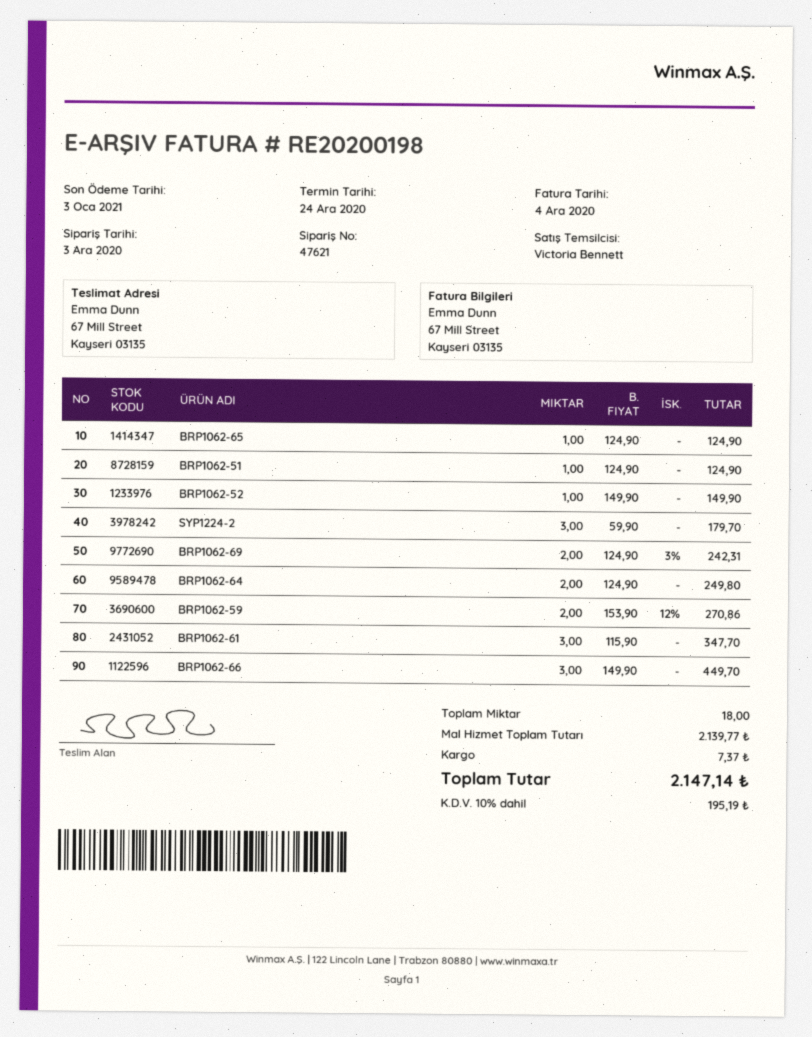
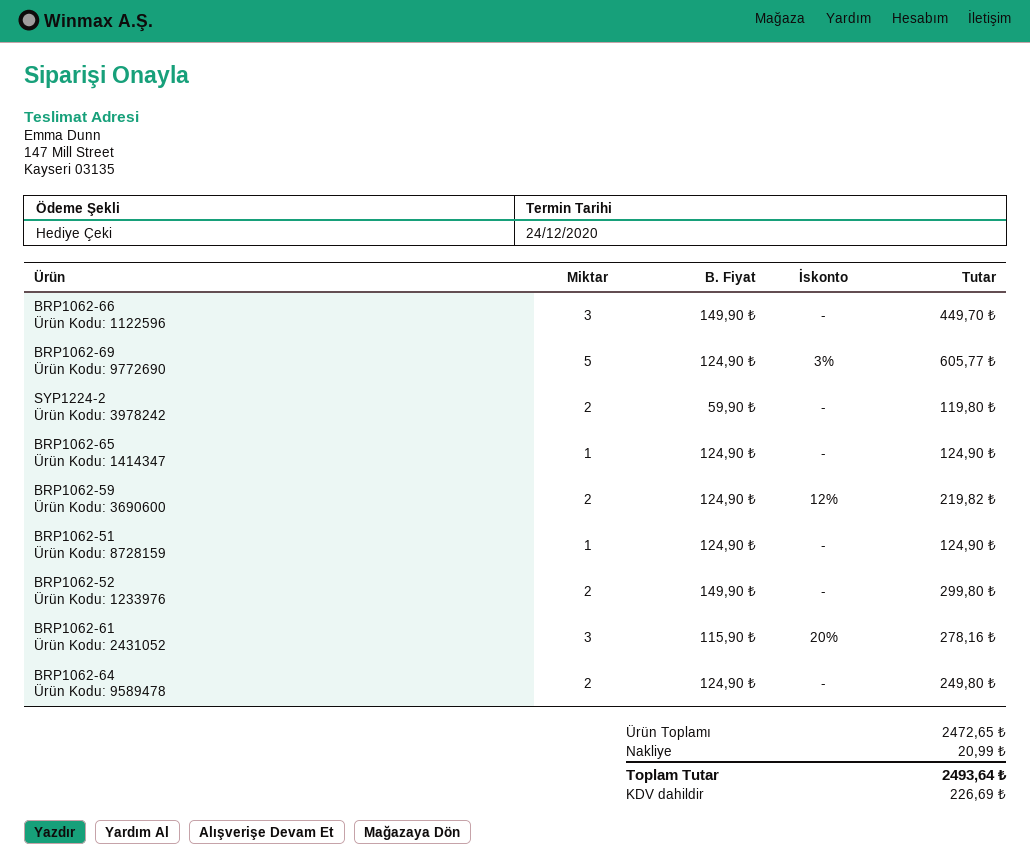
ship to: 67 Mill Street, Kayseri 03135 -> 147 Mill Street, Kayseri 03135
BRP1062-52: 1 x 149.90 = 149.90 -> 2 x 149.90 = 299.80
SYP1224-2: 3 x 59.90 = 179.70 -> 2 x 59.90 = 119.80
BRP1062-69: 2 x 124.90 - 3% = 242.31 -> 5 x 124.90 - 3% = 605.77
BRP1062-59: 2 x 153.90 - 12% = 270.86 -> 2 x 124.90 - 12% = 219.82
BRP1062-61: 3 x 115.90 = 347.70 -> 3 x 115.90 - 20% = 278.16
subtotal: 2139.77 -> 2472.65
shipping: 7.37 -> 20.99
tax: 195.19 -> 226.69
total: 2147.14 -> 2493.64

